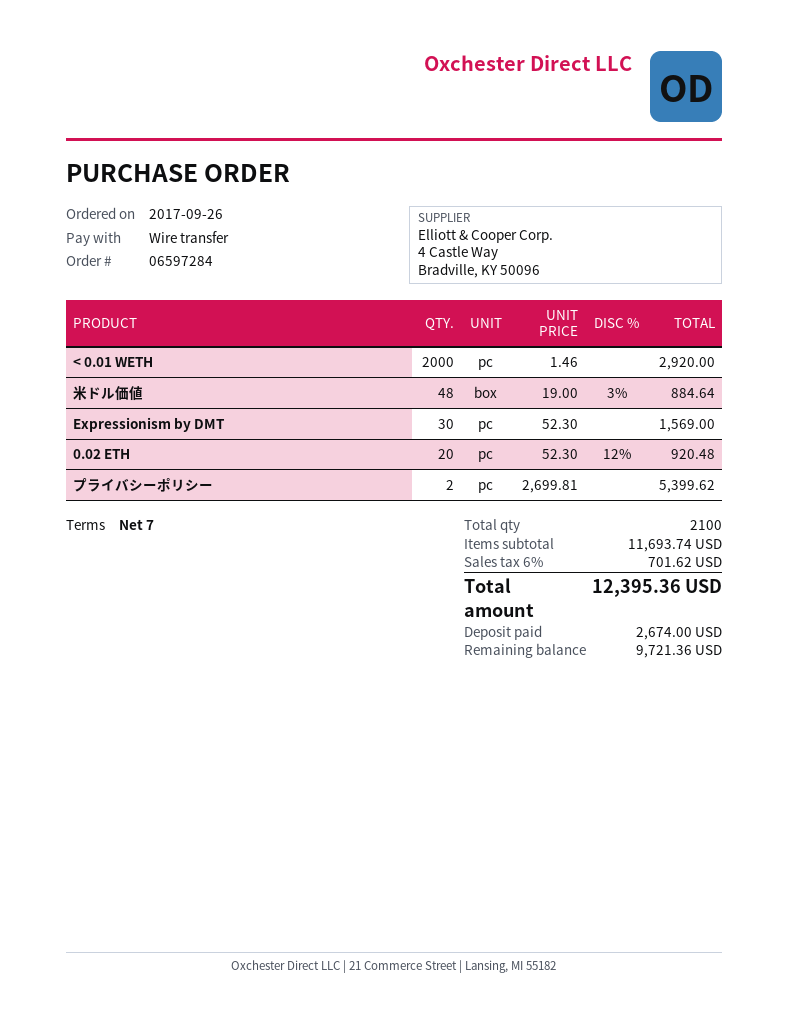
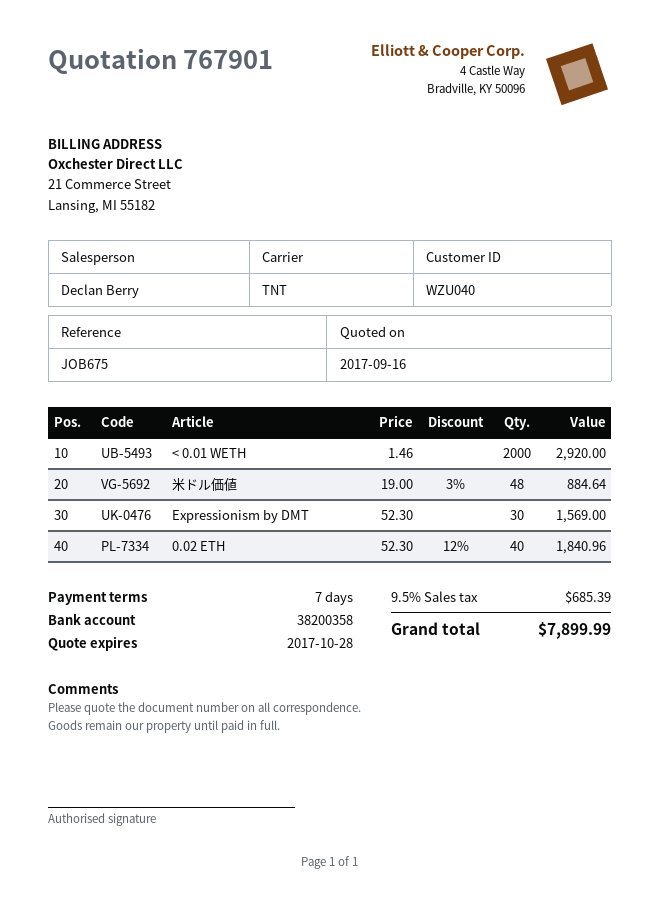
0.02 ETH: 20 x 52.30 - 12% = 920.48 -> 40 x 52.30 - 12% = 1840.96
プライバシーポリシー: 2 x 2699.81 = 5399.62 -> none
tax: 6% = 701.62 -> 9.5% = 685.39
total: 12395.36 -> 7899.99

